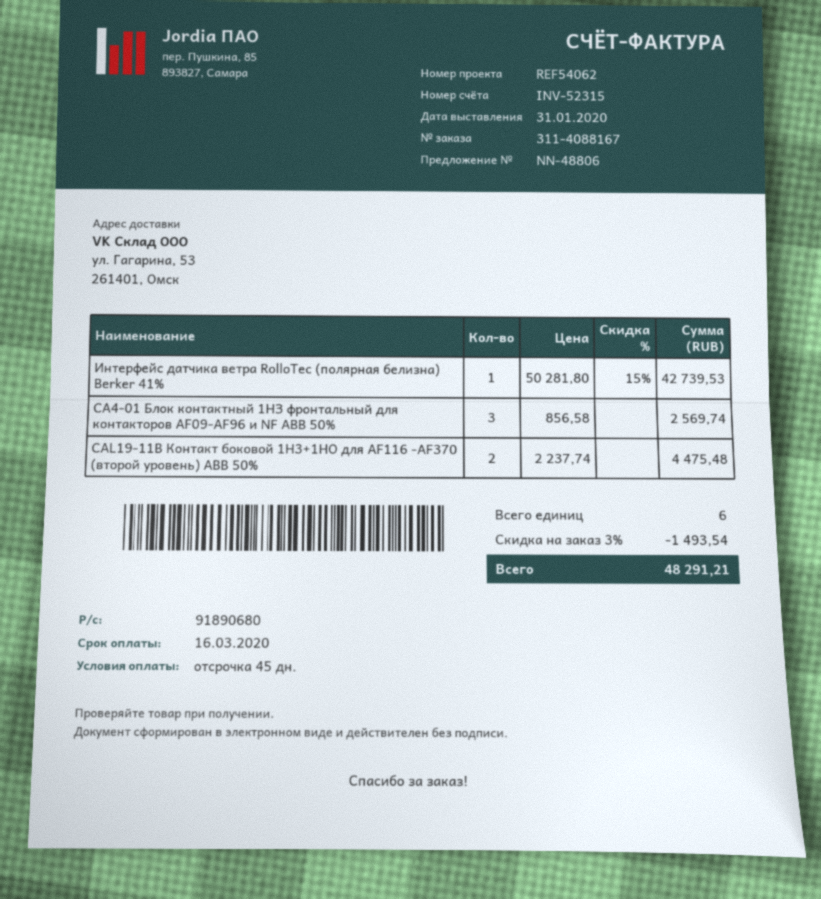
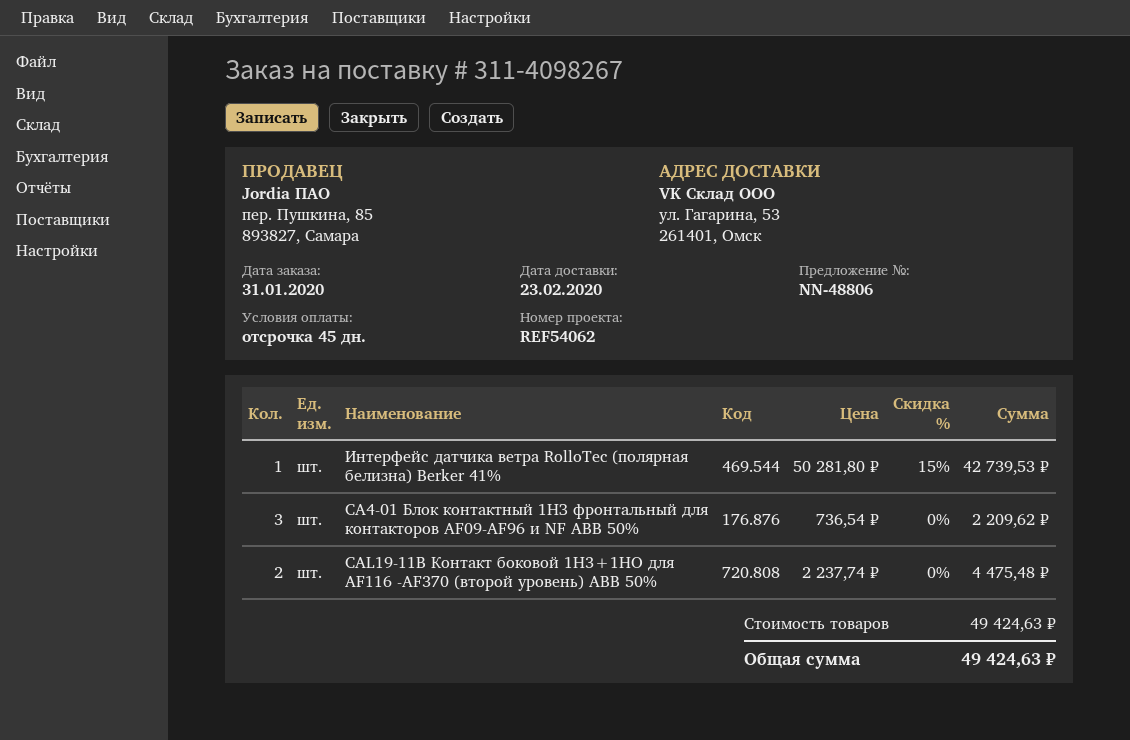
order number: 311-4088167 -> 311-4098267
CA4-01 Блок контактный 1НЗ фронтальный для контакторов AF09-AF96 и NF ABB 50%: 3 x 856.58 = 2569.74 -> 3 x 736.54 = 2209.62
discount: 3% = 1493.54 -> none
total: 48291.21 -> 49424.63

